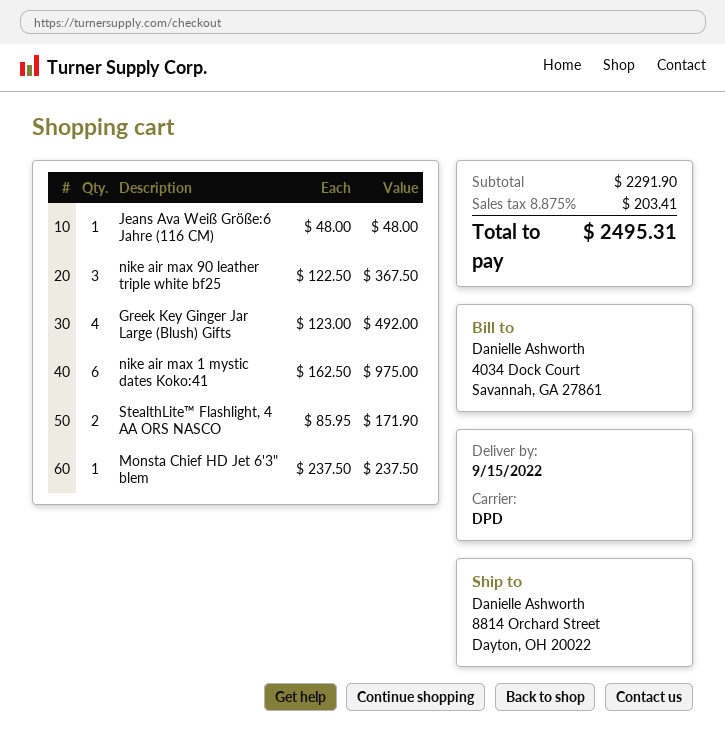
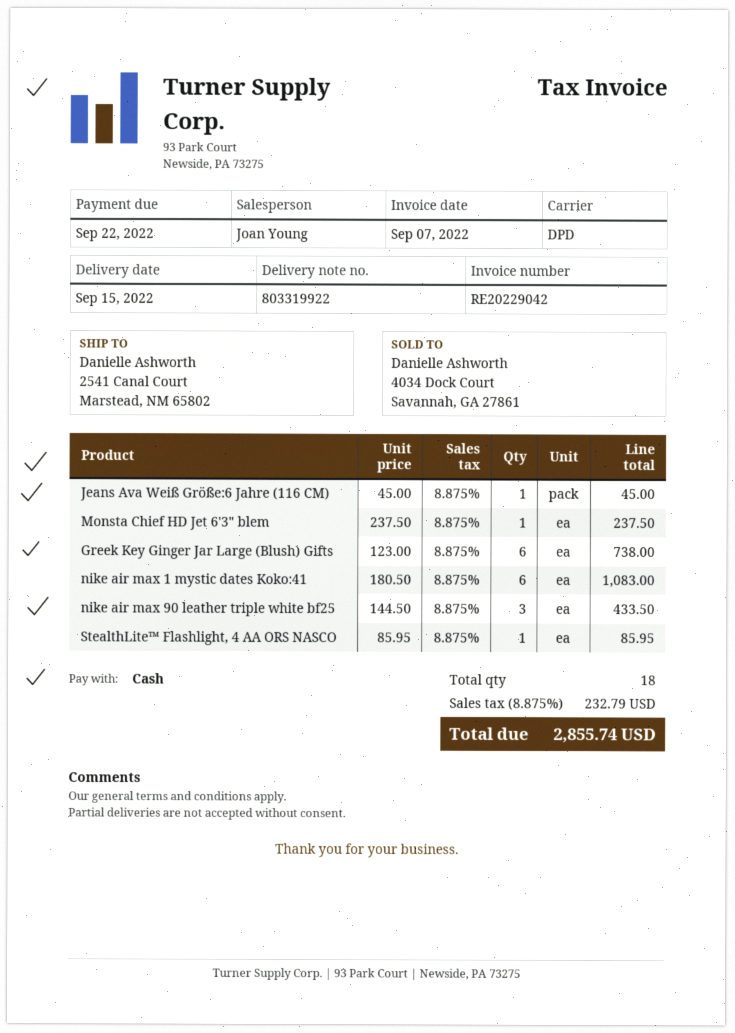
ship to: 8814 Orchard Street, Dayton, OH 20022 -> 2541 Canal Court, Marstead, NM 65802
Jeans Ava Weiß Größe:6 Jahre (116 CM): 1 x 48.00 = 48.00 -> 1 x 45.00 = 45.00
nike air max 90 leather triple white bf25: 3 x 122.50 = 367.50 -> 3 x 144.50 = 433.50
Greek Key Ginger Jar Large (Blush) Gifts: 4 x 123.00 = 492.00 -> 6 x 123.00 = 738.00
nike air max 1 mystic dates Koko:41: 6 x 162.50 = 975.00 -> 6 x 180.50 = 1083.00
StealthLite™ Flashlight, 4 AA ORS NASCO: 2 x 85.95 = 171.90 -> 1 x 85.95 = 85.95
tax: 8.875% = 203.41 -> 8.875% = 232.79
total: 2495.31 -> 2855.74

